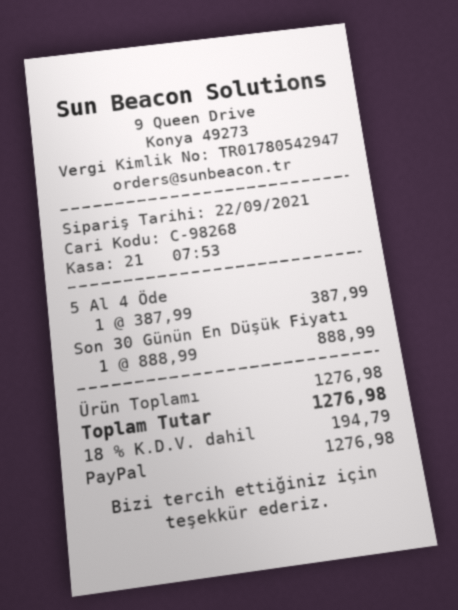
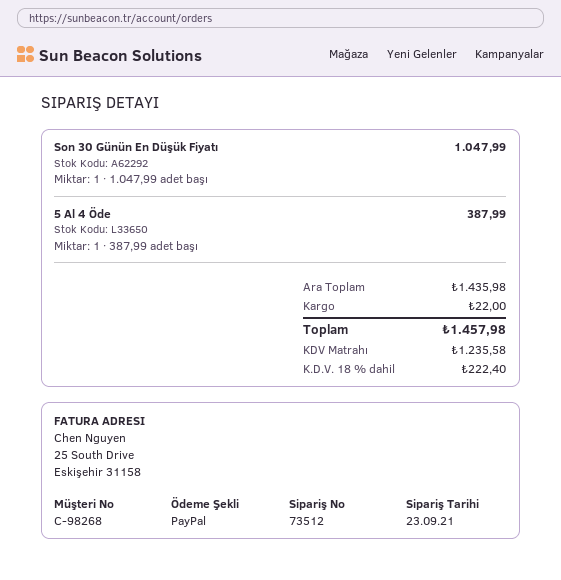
order date: 2021-09-22 -> 2021-09-23
Son 30 Günün En Düşük Fiyatı: 1 x 888.99 = 888.99 -> 1 x 1047.99 = 1047.99
subtotal: 1276.98 -> 1435.98
shipping: none -> 22.00
tax: 18% = 194.79 -> 18% = 222.40
total: 1276.98 -> 1457.98

